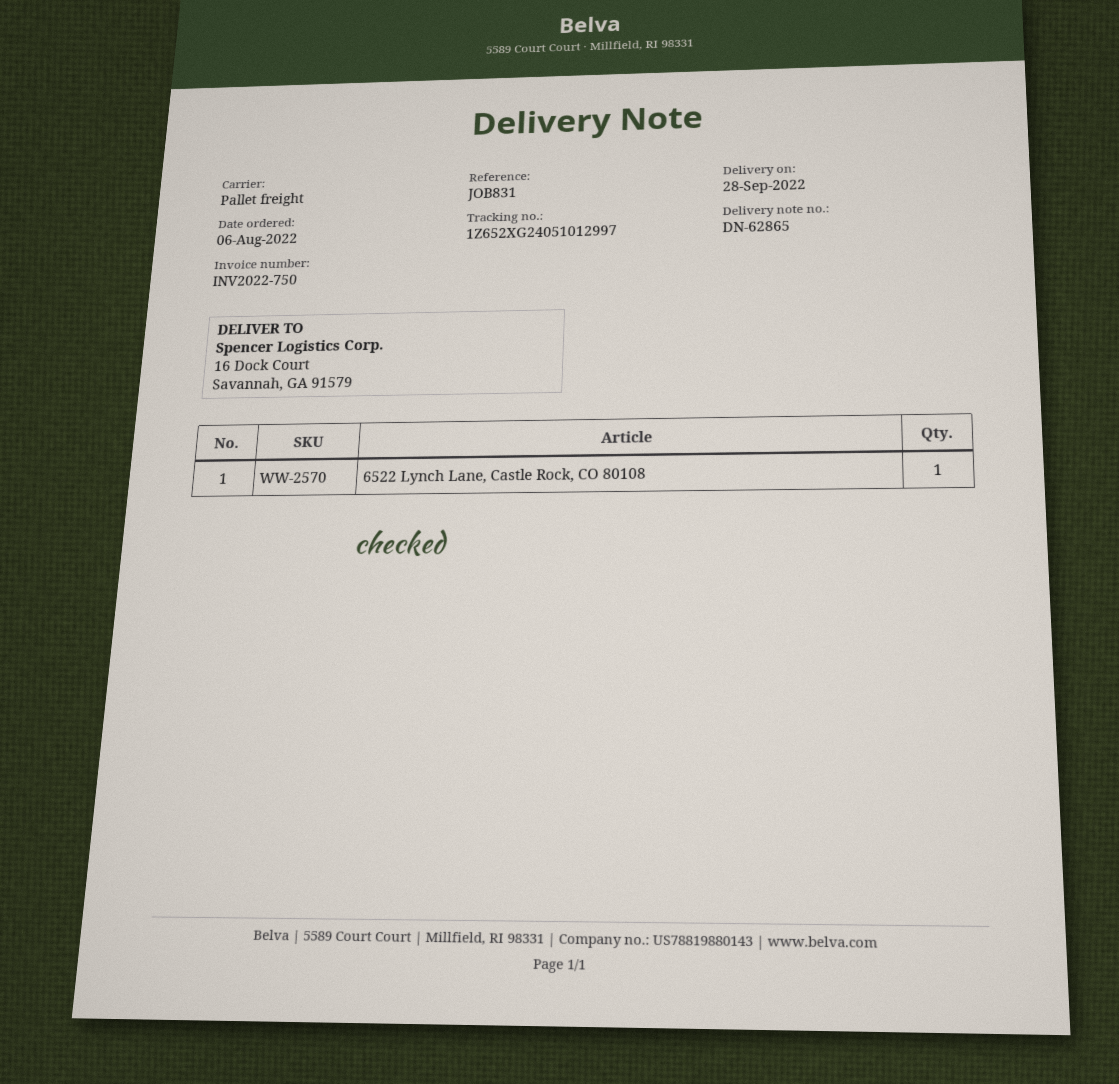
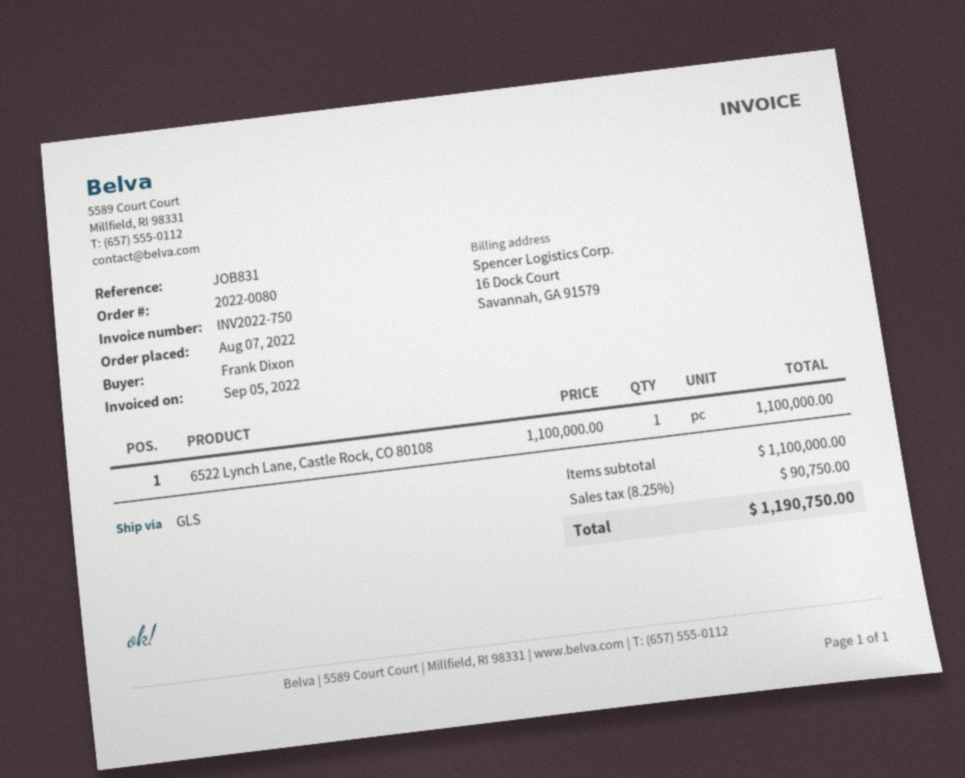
order date: 2022-08-06 -> 2022-08-07
shipping method: pallet freight -> GLS

